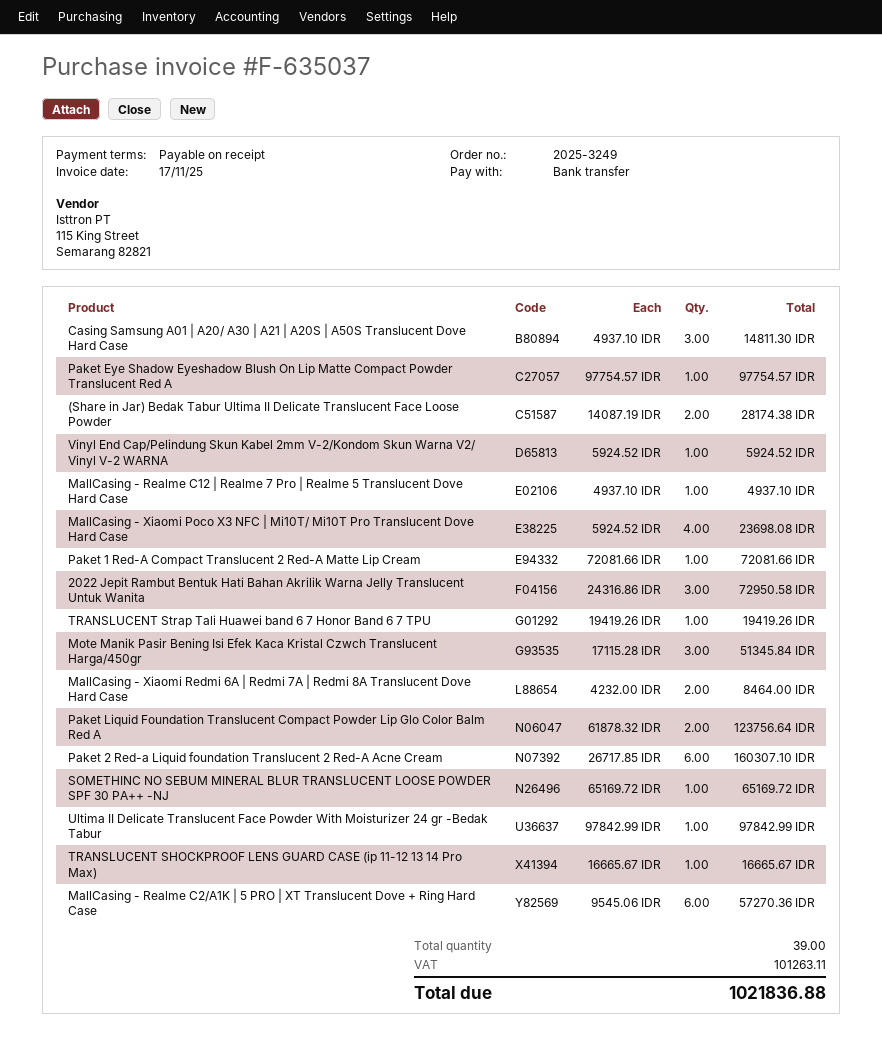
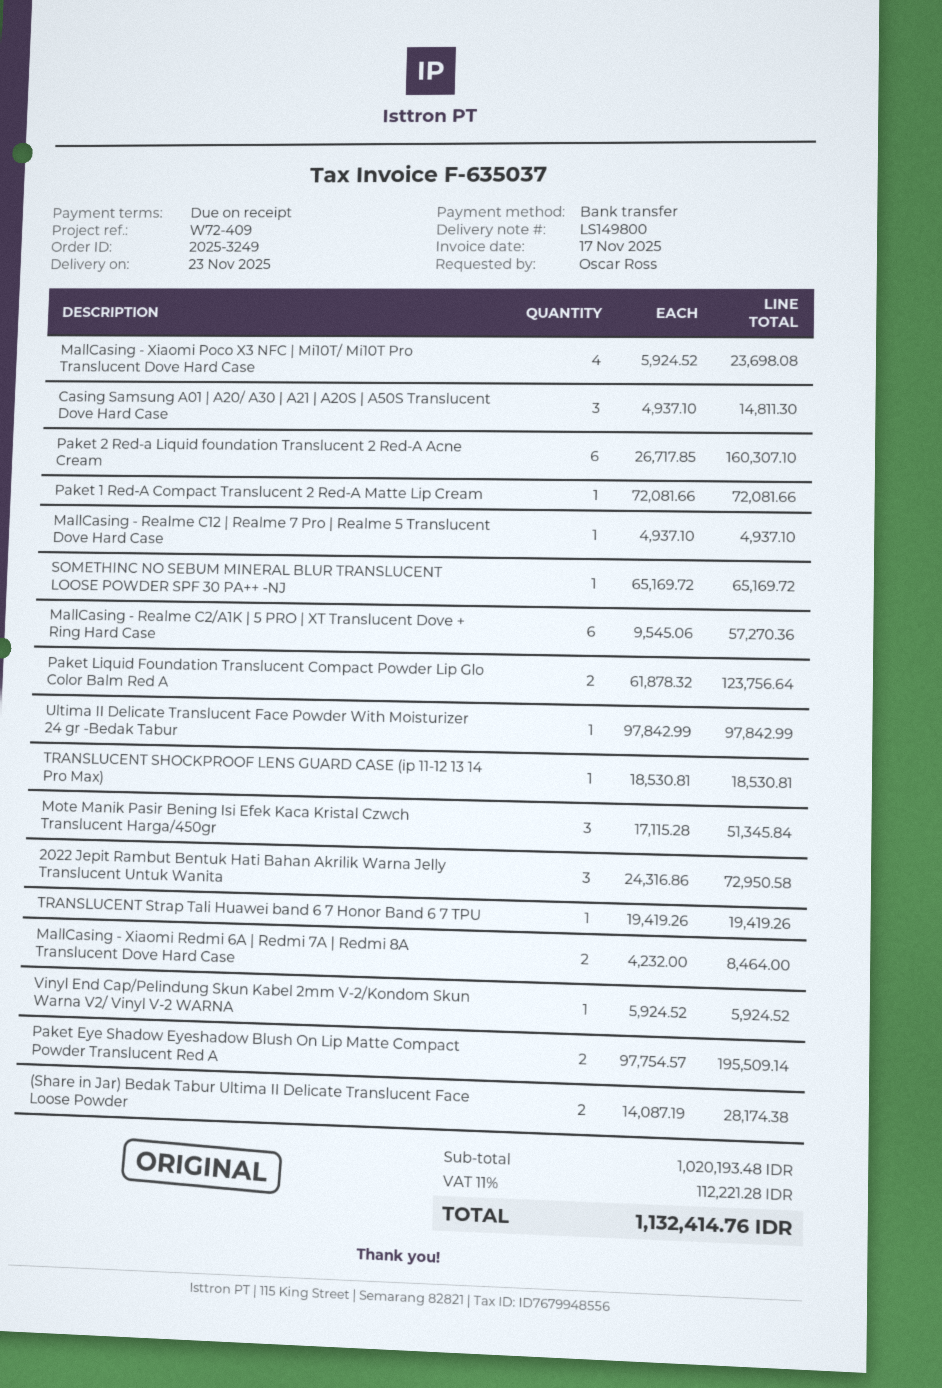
Paket Eye Shadow Eyeshadow Blush On Lip Matte Compact Powder Translucent Red A: 1 x 97754.57 = 97754.57 -> 2 x 97754.57 = 195509.14
TRANSLUCENT SHOCKPROOF LENS GUARD CASE (ip 11-12 13 14 Pro Max): 1 x 16665.67 = 16665.67 -> 1 x 18530.81 = 18530.81
tax: 101263.11 -> 112221.28
total: 1021836.88 -> 1132414.76

